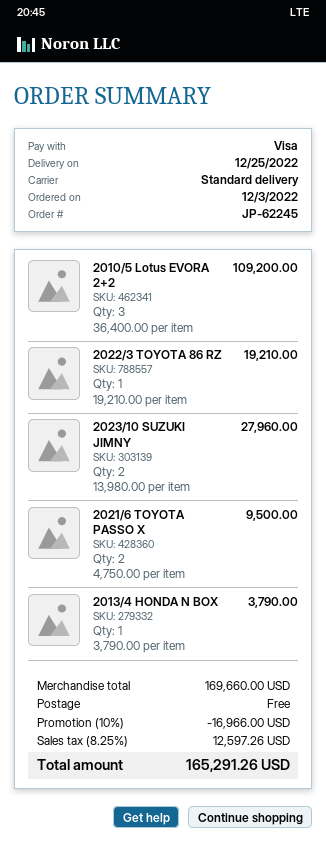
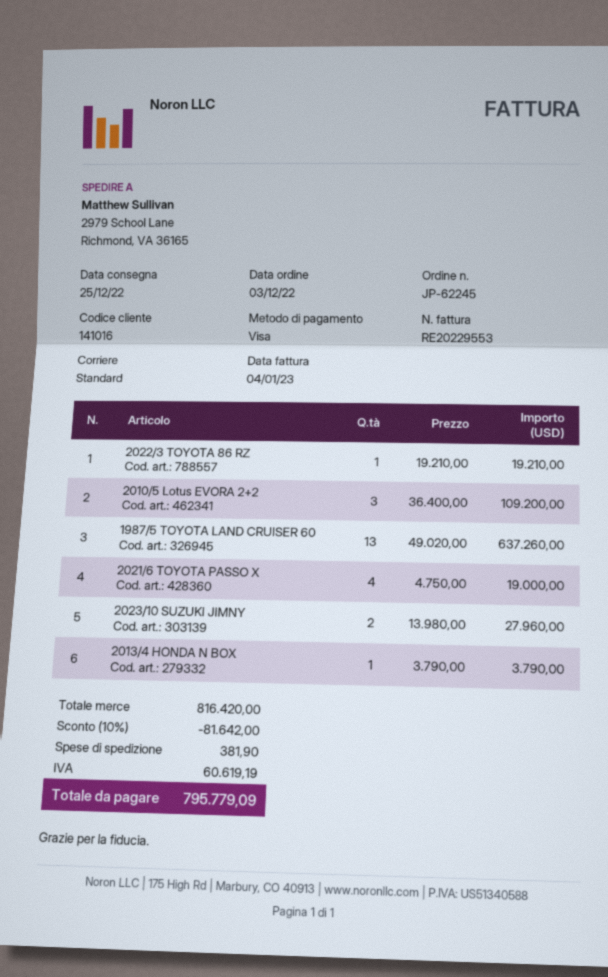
2021/6 TOYOTA PASSO X: 2 x 4750.00 = 9500.00 -> 4 x 4750.00 = 19000.00
1987/5 TOYOTA LAND CRUISER 60: none -> 13 x 49020.00 = 637260.00
subtotal: 169660.00 -> 816420.00
discount: 10% = 16966.00 -> 10% = 81642.00
shipping: 0.00 -> 381.90
tax: 12597.26 -> 60619.19
total: 165291.26 -> 795779.09

